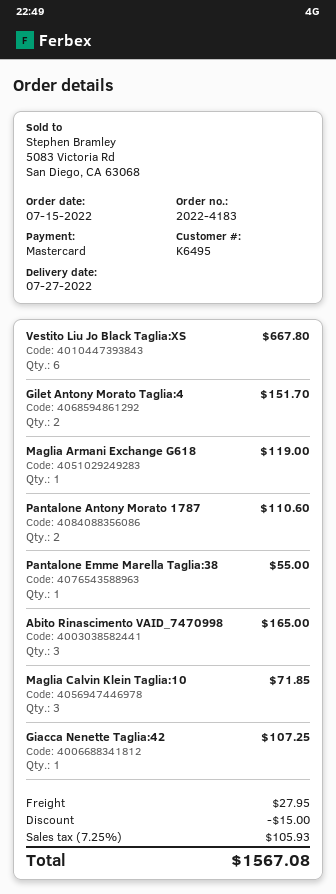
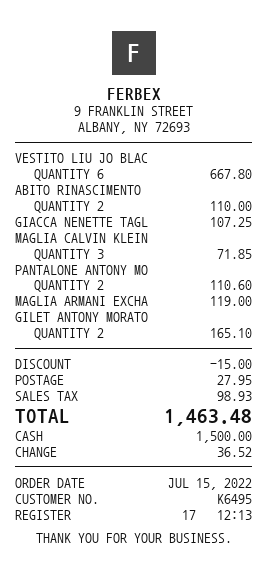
payment method: Mastercard -> cash
Gilet Antony Morato Taglia:4: 2 for 151.70 -> 2 for 165.10
Pantalone Emme Marella Taglia:38: 1 for 55.00 -> none
Abito Rinascimento VAID_7470998: 3 for 165.00 -> 2 for 110.00
tax: 105.93 -> 98.93
total: 1567.08 -> 1463.48

